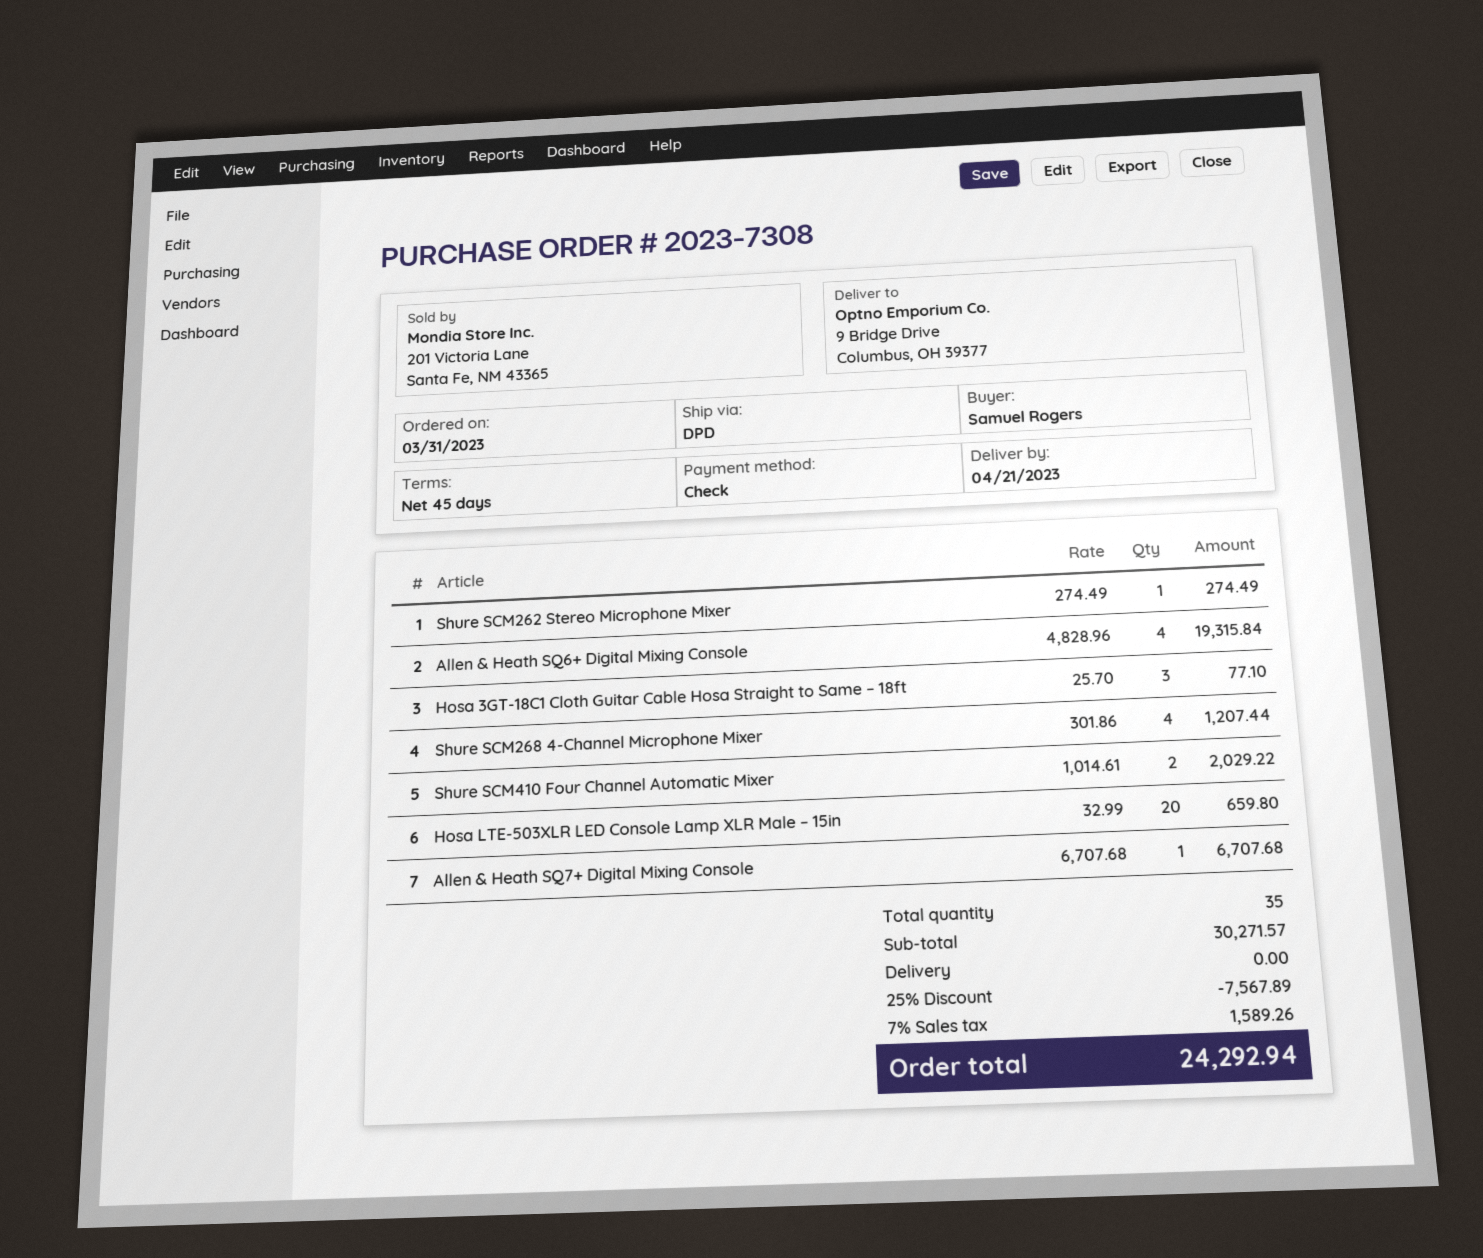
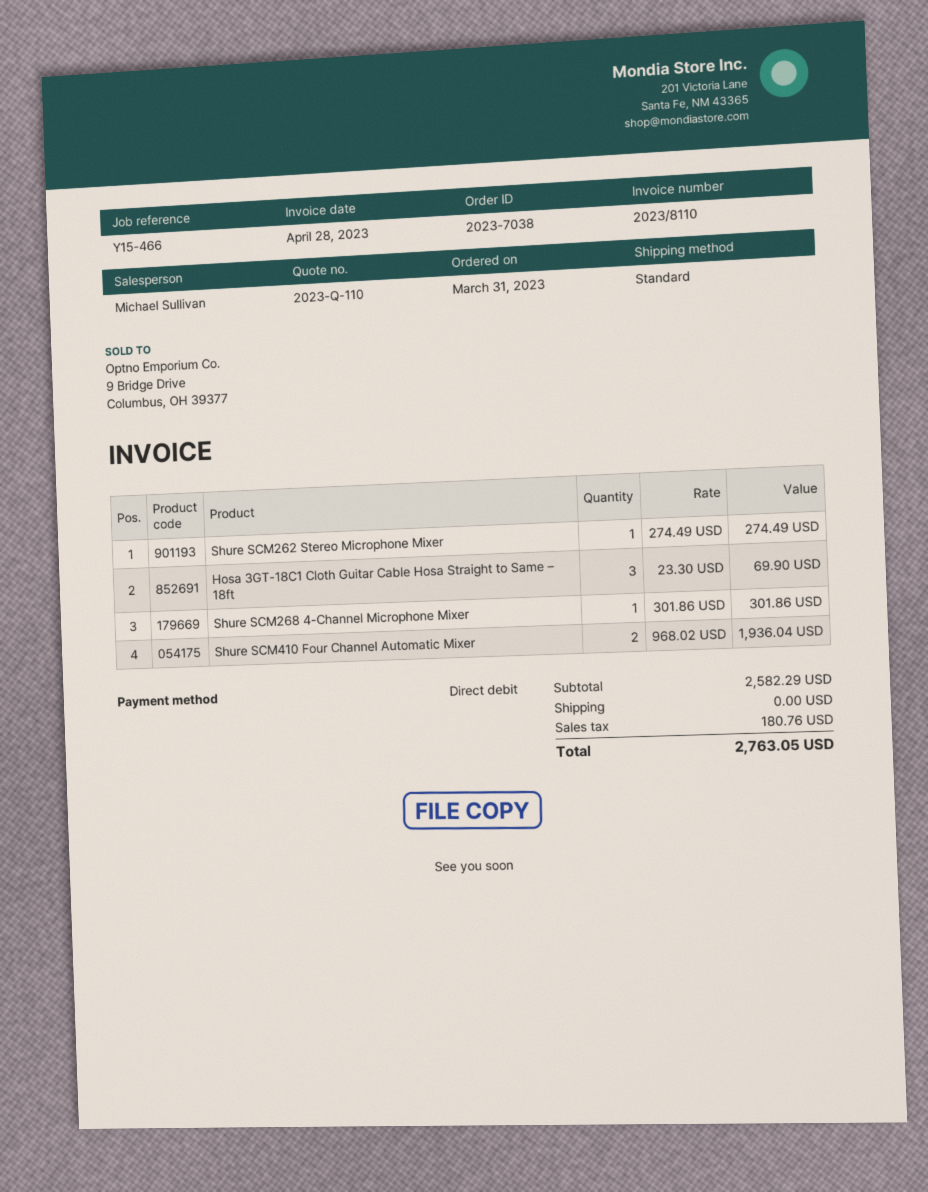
order number: 2023-7308 -> 2023-7038
payment method: cheque -> direct debit
shipping method: DPD -> standard
Allen & Heath SQ6+ Digital Mixing Console: 4 x 4828.96 = 19315.84 -> none
Hosa 3GT-18C1 Cloth Guitar Cable Hosa Straight to Same – 18ft: 3 x 25.70 = 77.10 -> 3 x 23.30 = 69.90
Shure SCM268 4-Channel Microphone Mixer: 4 x 301.86 = 1207.44 -> 1 x 301.86 = 301.86
Shure SCM410 Four Channel Automatic Mixer: 2 x 1014.61 = 2029.22 -> 2 x 968.02 = 1936.04
Hosa LTE-503XLR LED Console Lamp XLR Male – 15in: 20 x 32.99 = 659.80 -> none
Allen & Heath SQ7+ Digital Mixing Console: 1 x 6707.68 = 6707.68 -> none
subtotal: 30271.57 -> 2582.29
discount: 25% = 7567.89 -> none
tax: 1589.26 -> 180.76
total: 24292.94 -> 2763.05

